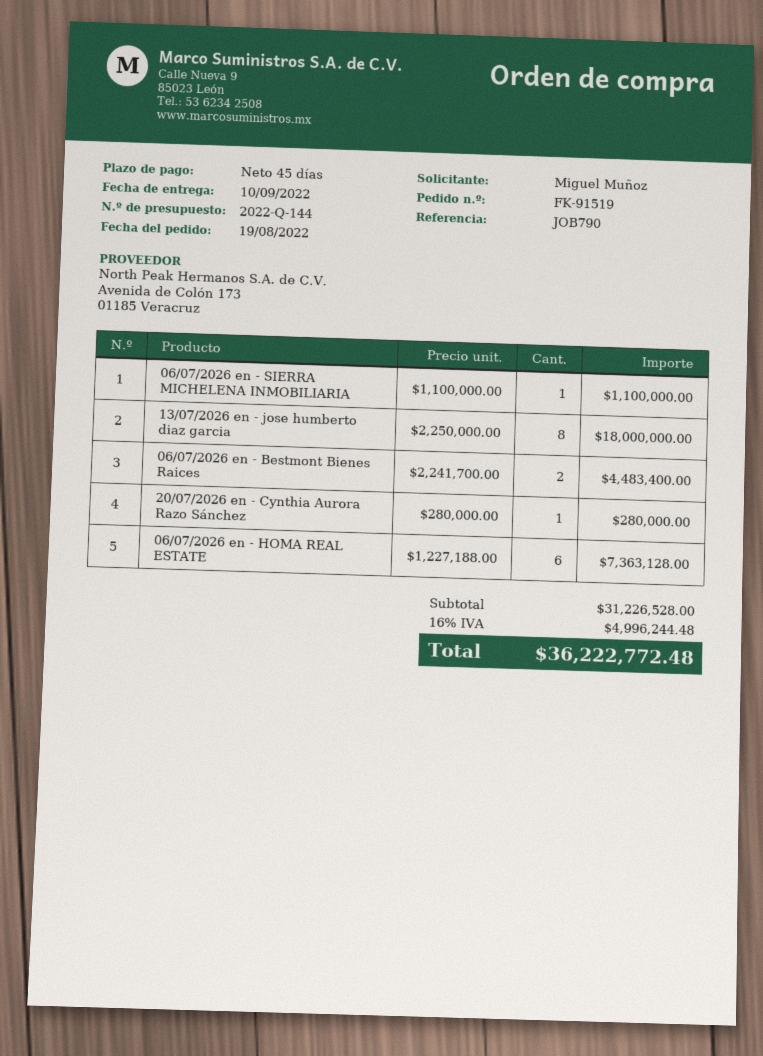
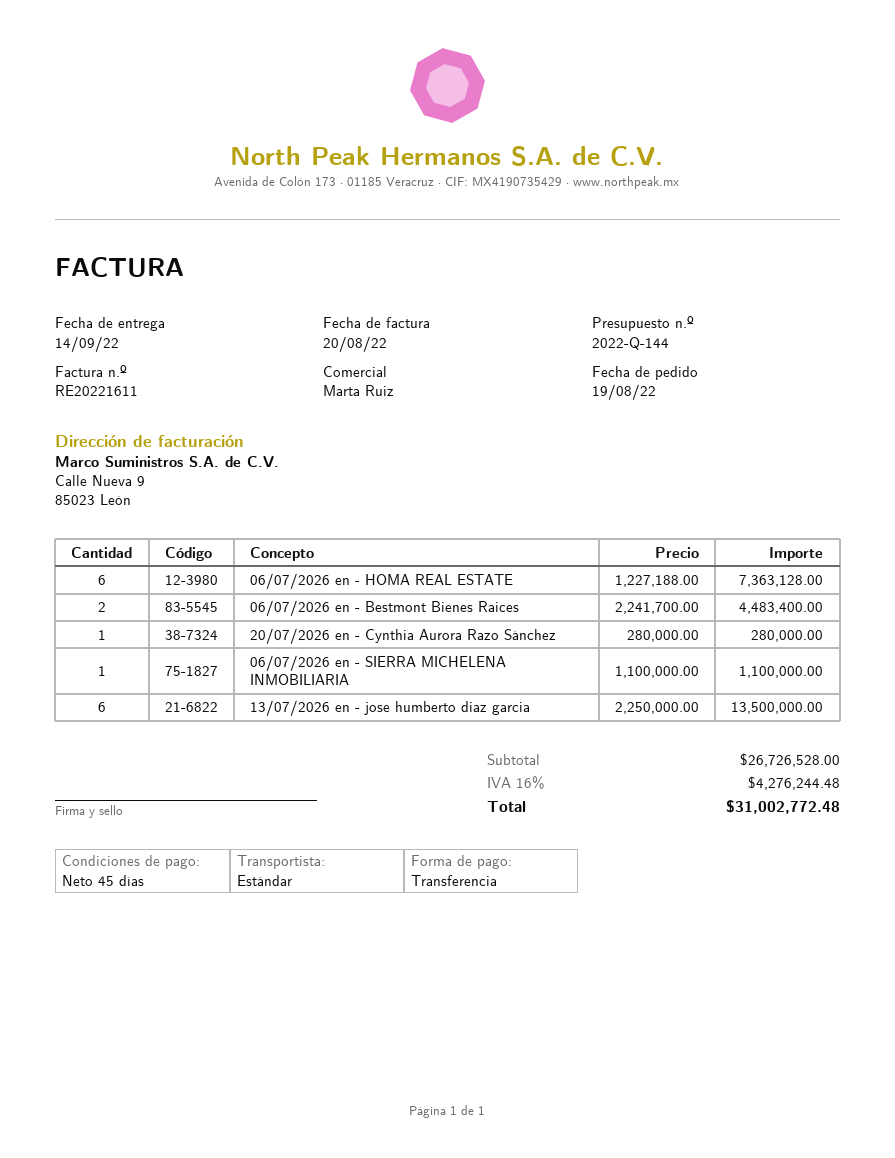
delivery date: 2022-09-10 -> 2022-09-14
13/07/2026 en - jose humberto diaz garcia: 8 x 2250000.00 = 18000000.00 -> 6 x 2250000.00 = 13500000.00
subtotal: 31226528.00 -> 26726528.00
tax: 16% = 4996244.48 -> 16% = 4276244.48
total: 36222772.48 -> 31002772.48

